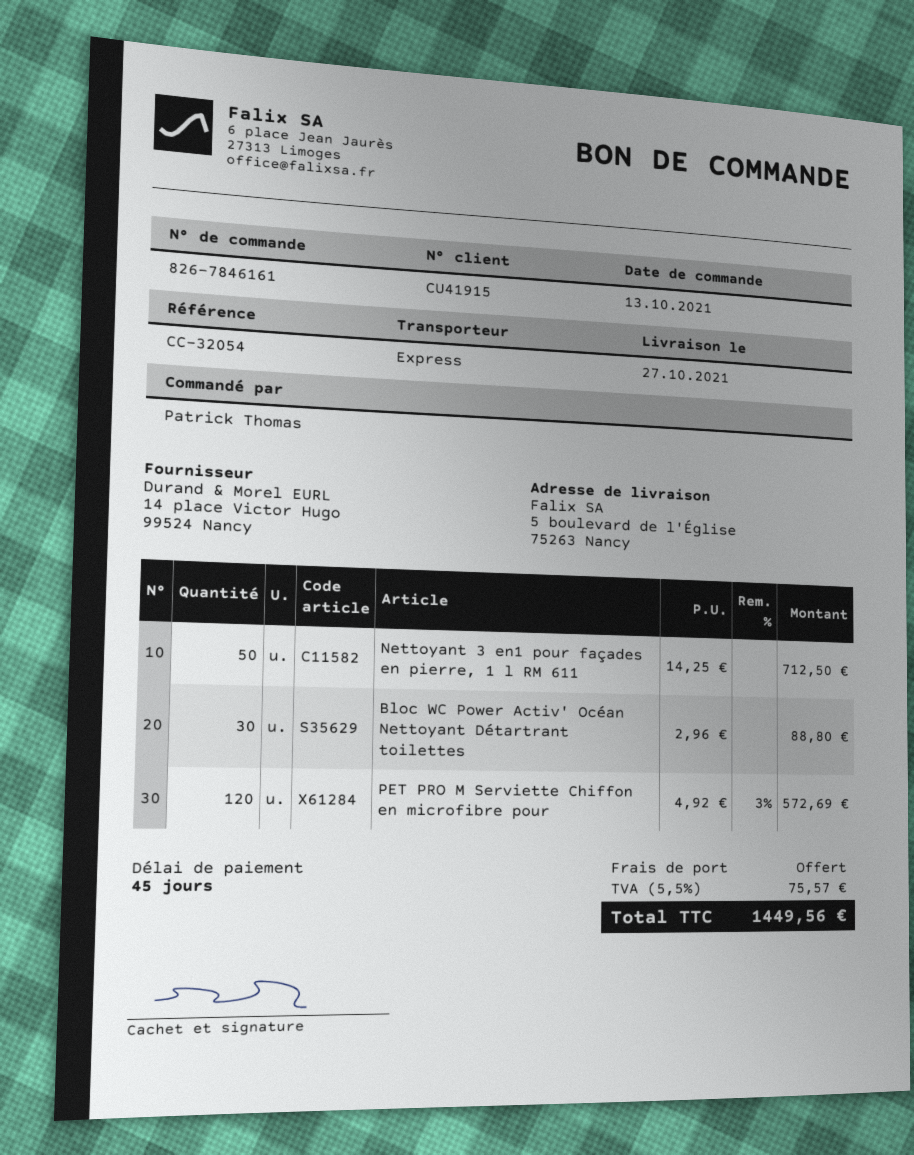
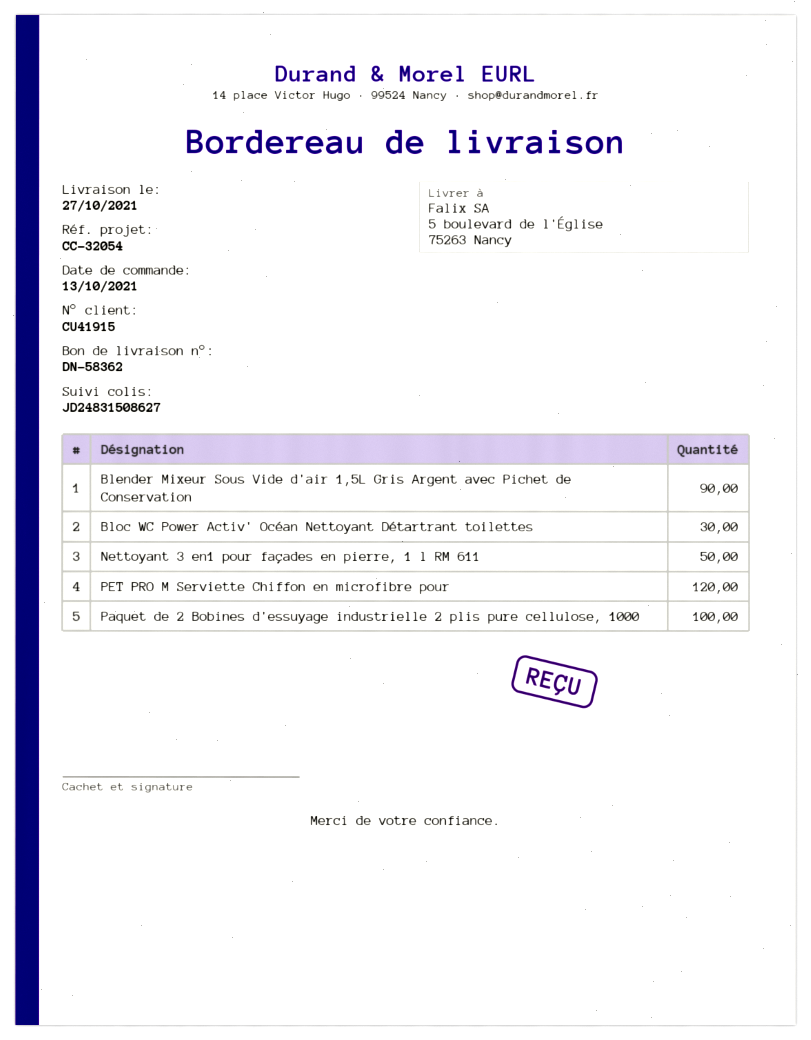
Blender Mixeur Sous Vide d'air 1,5L Gris Argent avec Pichet de Conservation: none -> 90
Paquet de 2 Bobines d'essuyage industrielle 2 plis pure cellulose, 1000: none -> 100

